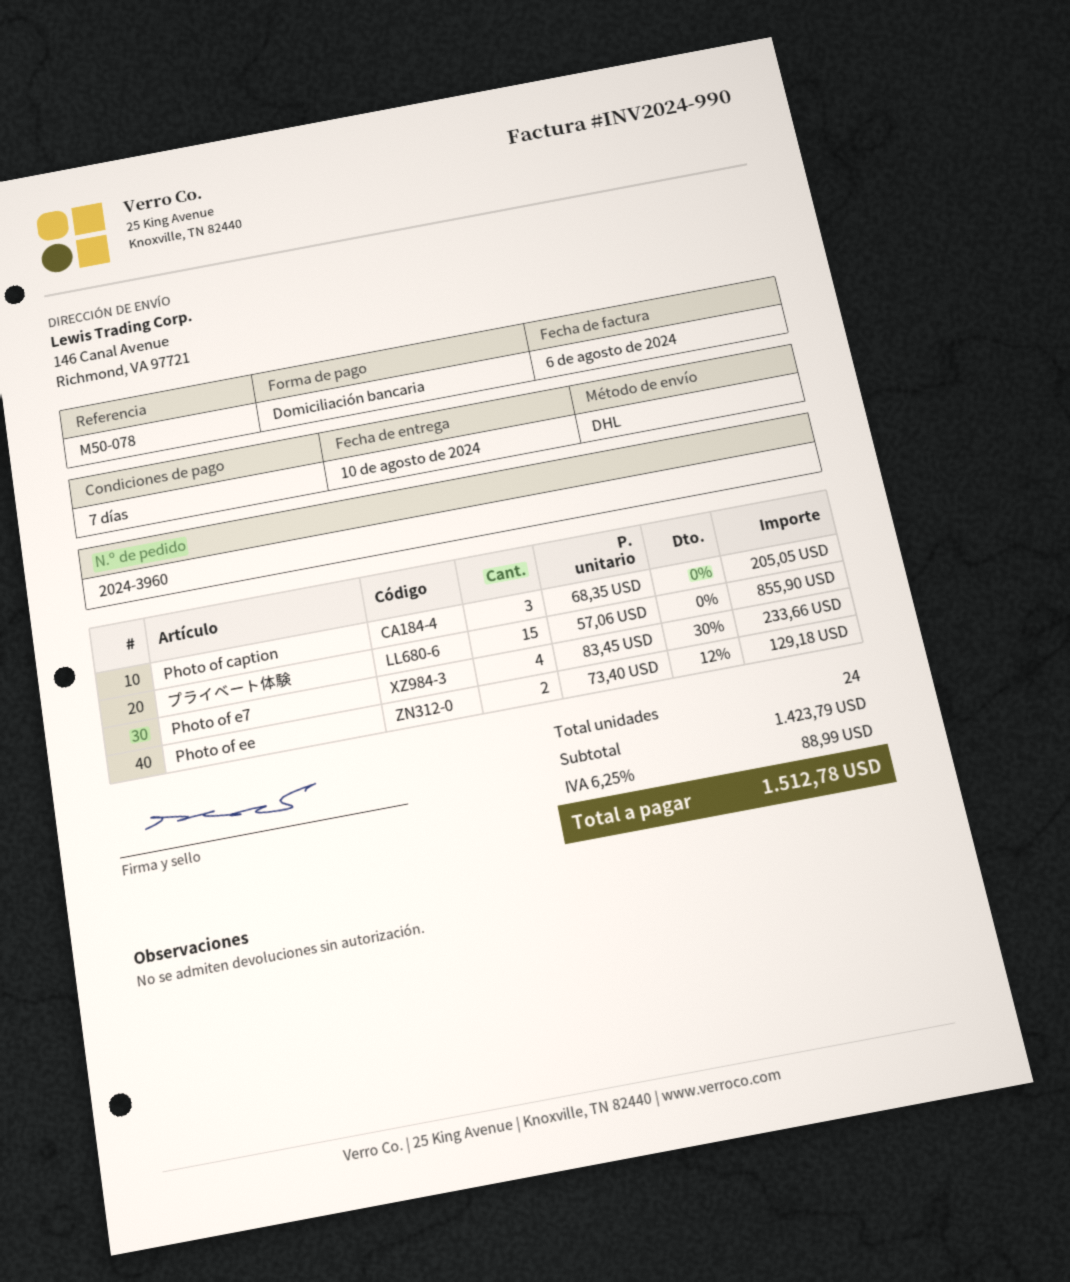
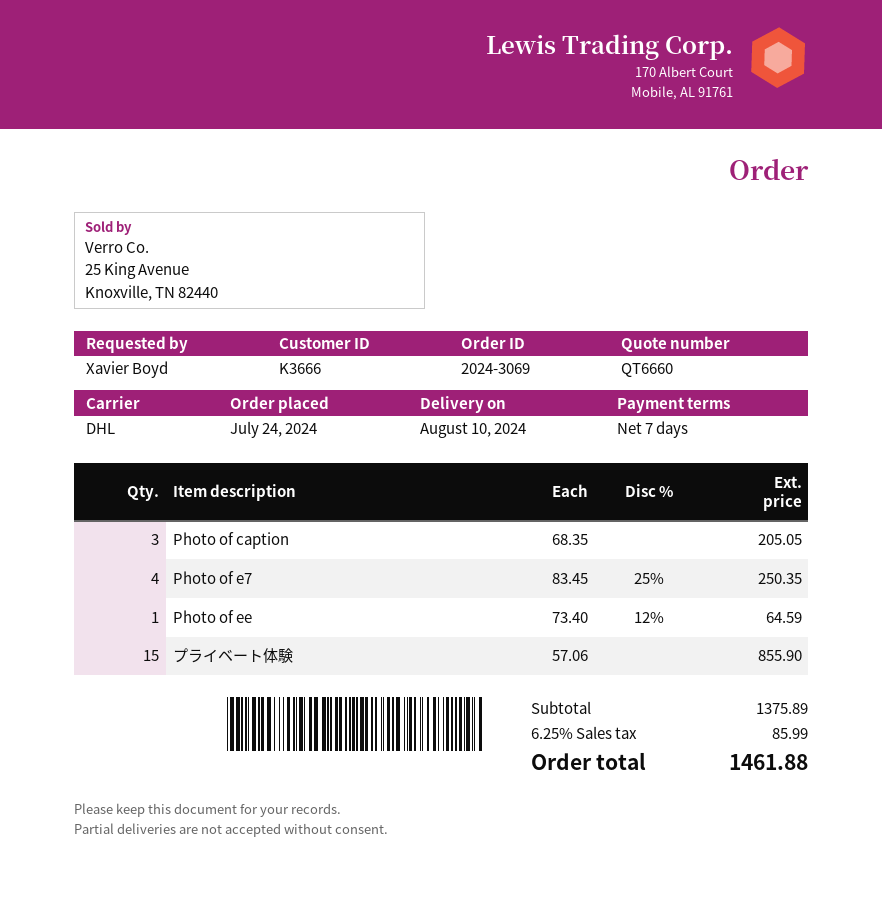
order number: 2024-3960 -> 2024-3069
Photo of e7: 4 x 83.45 - 30% = 233.66 -> 4 x 83.45 - 25% = 250.35
Photo of ee: 2 x 73.40 - 12% = 129.18 -> 1 x 73.40 - 12% = 64.59
subtotal: 1423.79 -> 1375.89
tax: 6.25% = 88.99 -> 6.25% = 85.99
total: 1512.78 -> 1461.88

